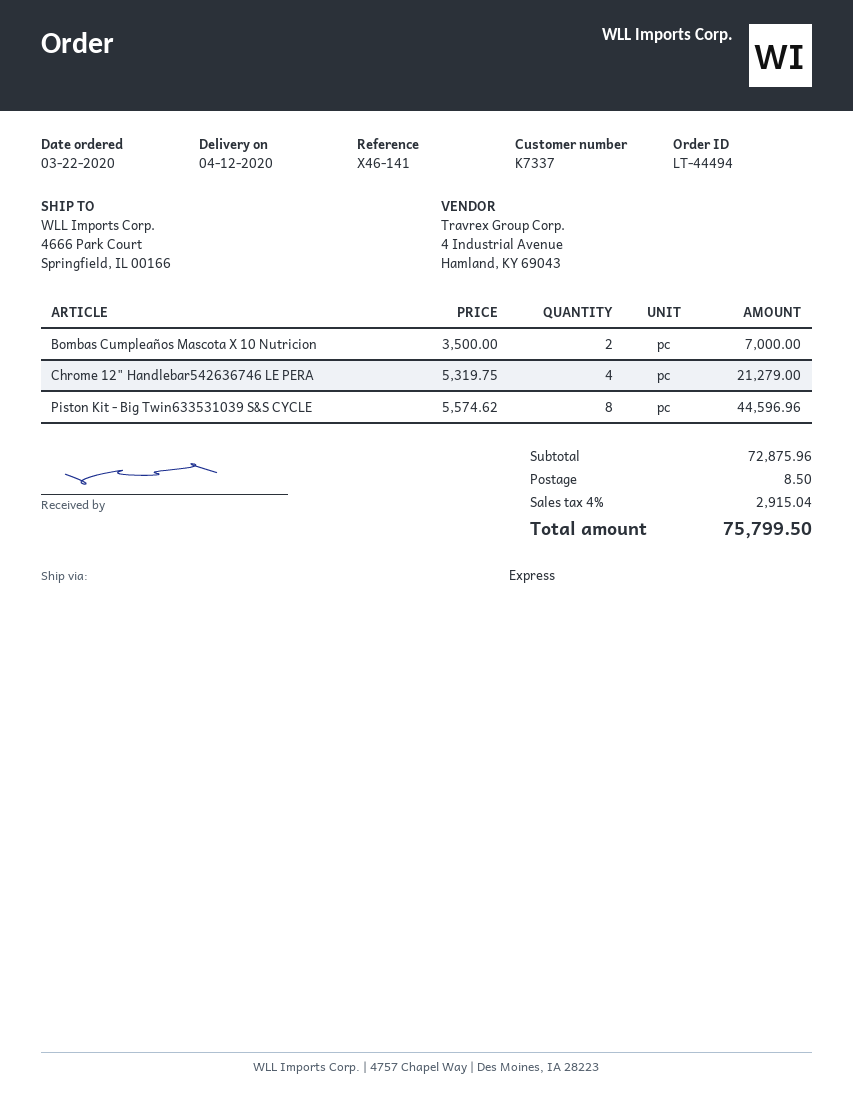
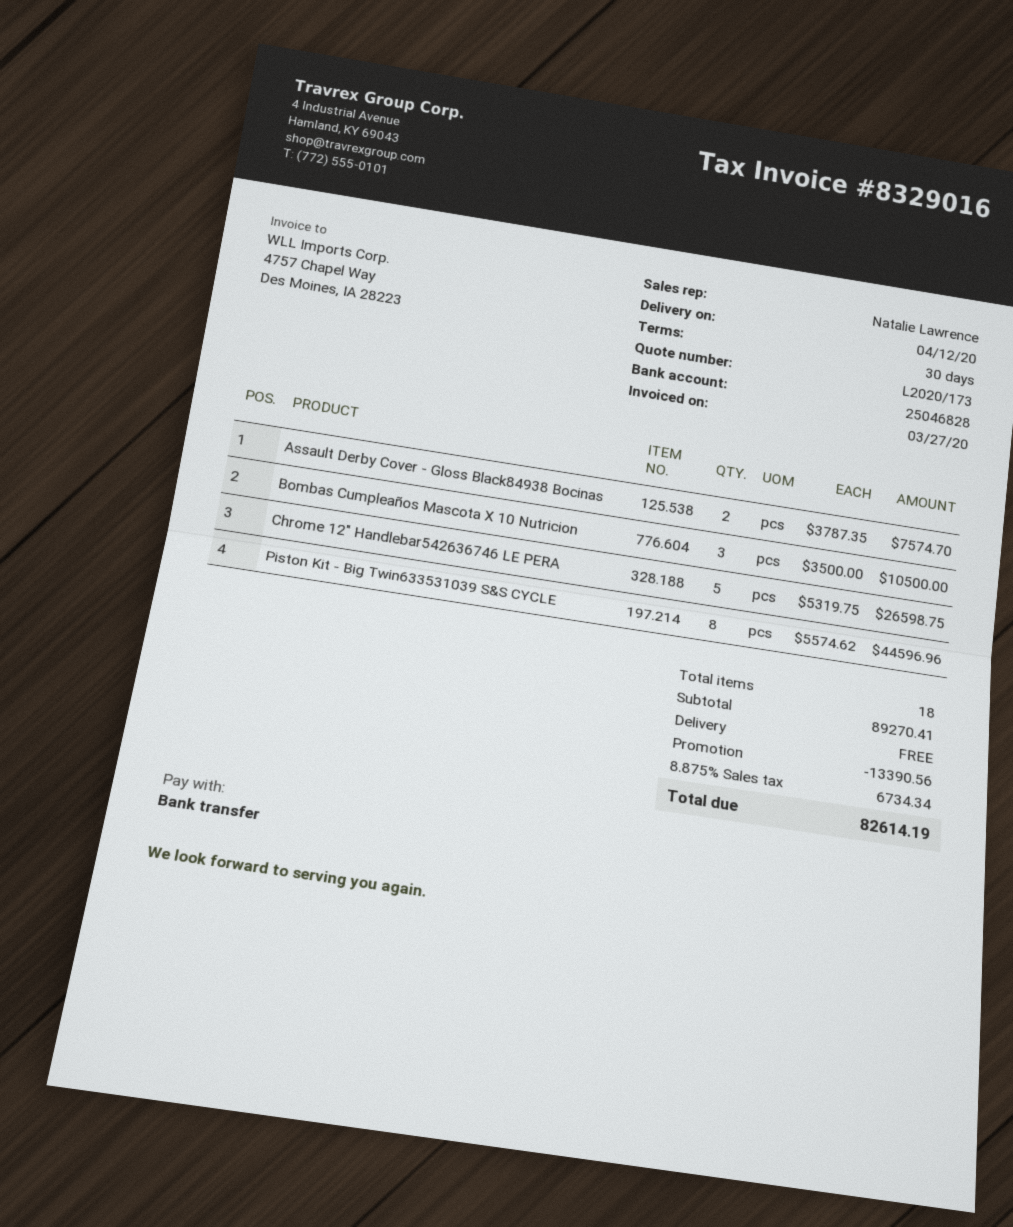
Bombas Cumpleaños Mascota X 10 Nutricion: 2 x 3500.00 = 7000.00 -> 3 x 3500.00 = 10500.00
Chrome 12" Handlebar542636746 LE PERA: 4 x 5319.75 = 21279.00 -> 5 x 5319.75 = 26598.75
Assault Derby Cover - Gloss Black84938 Bocinas: none -> 2 x 3787.35 = 7574.70
subtotal: 72875.96 -> 89270.41
discount: none -> 13390.56
shipping: 8.50 -> 0.00
tax: 4% = 2915.04 -> 8.875% = 6734.34
total: 75799.50 -> 82614.19

